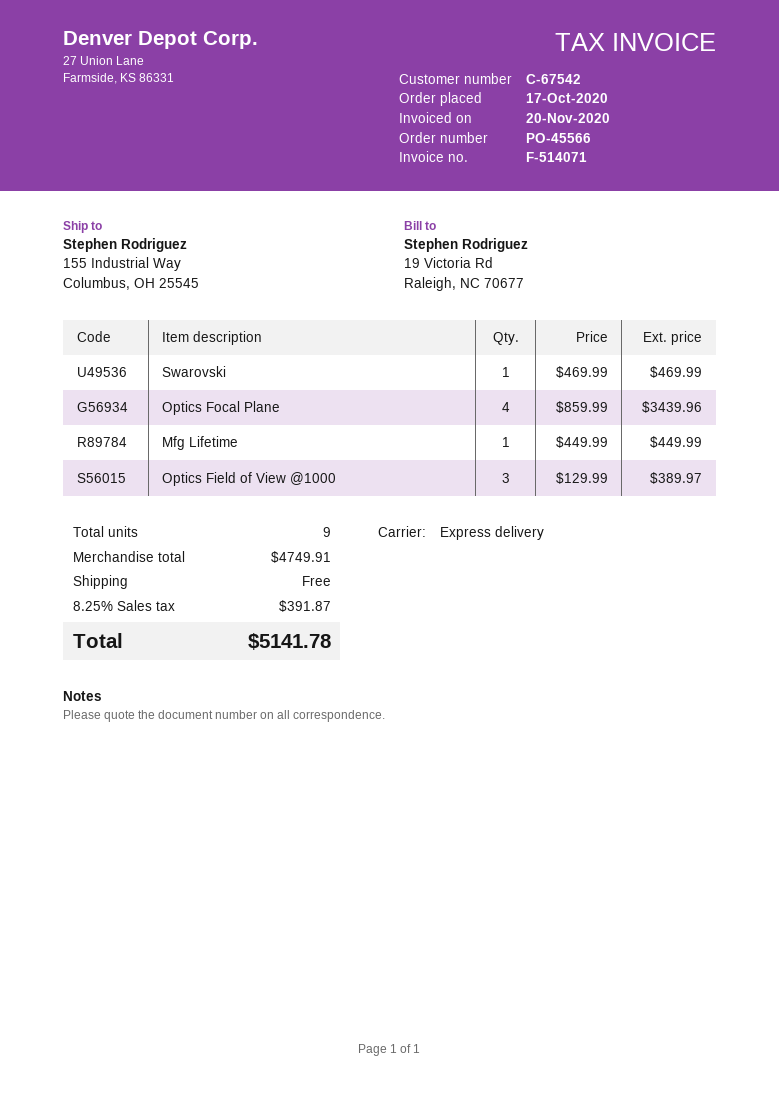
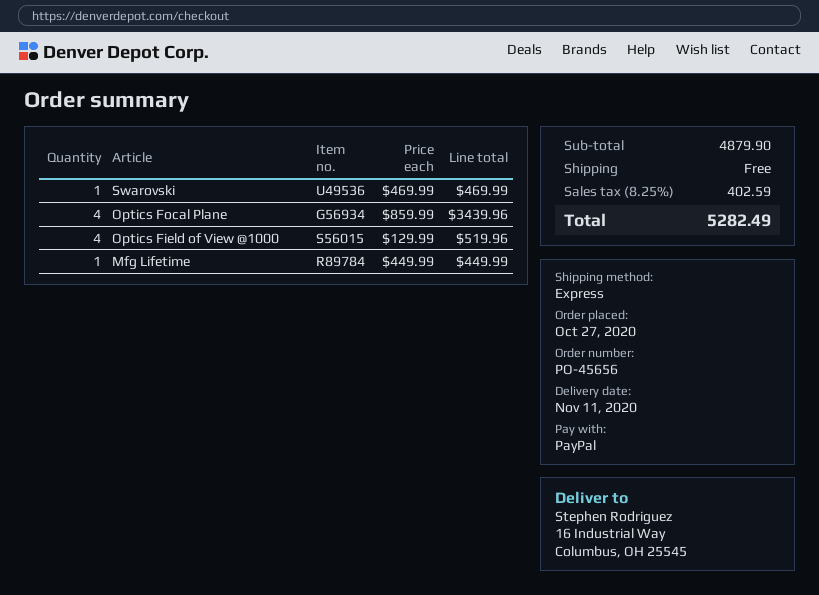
order number: PO-45566 -> PO-45656
order date: 2020-10-17 -> 2020-10-27
ship to: 155 Industrial Way, Columbus, OH 25545 -> 16 Industrial Way, Columbus, OH 25545
Optics Field of View @1000: 3 x 129.99 = 389.97 -> 4 x 129.99 = 519.96
subtotal: 4749.91 -> 4879.90
tax: 8.25% = 391.87 -> 8.25% = 402.59
total: 5141.78 -> 5282.49

